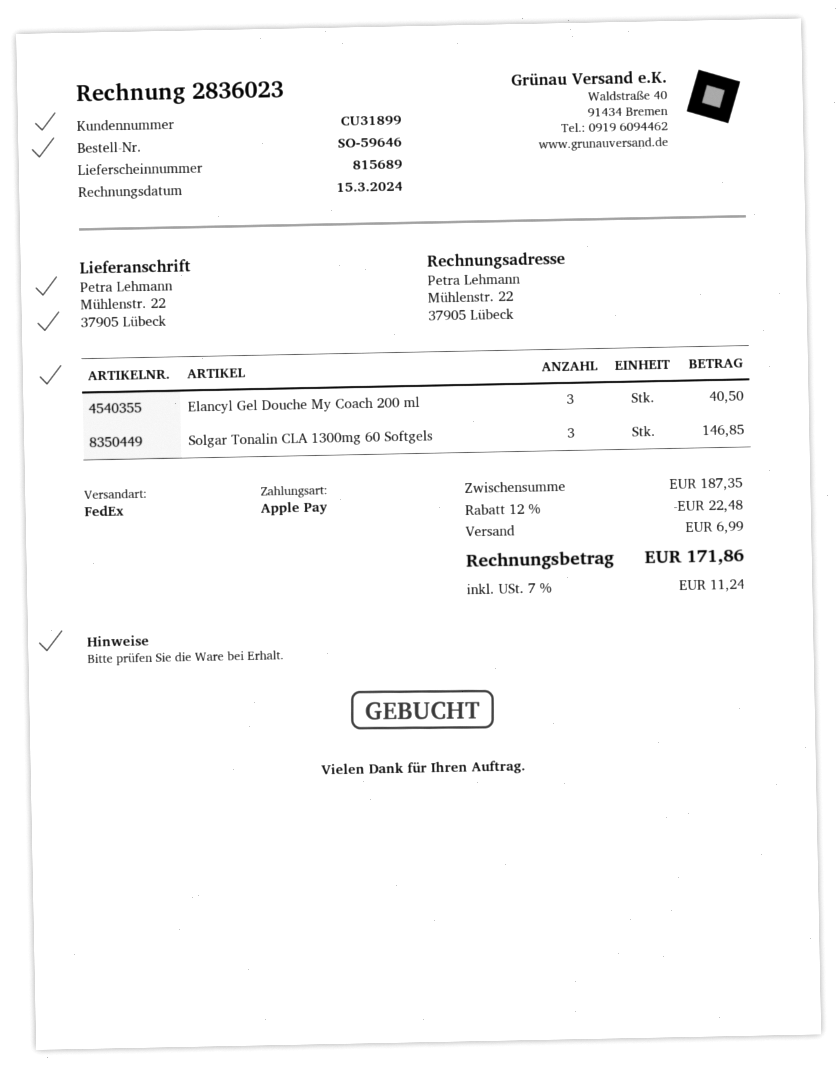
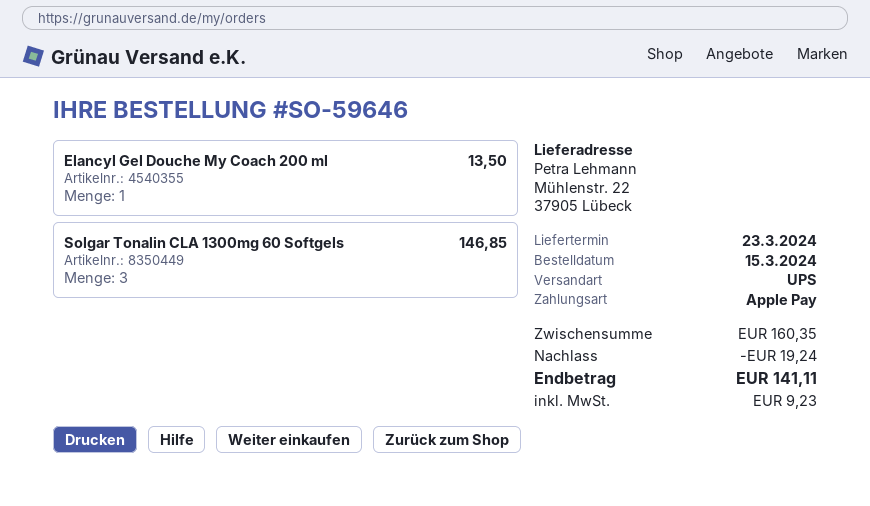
shipping method: FedEx -> UPS
Elancyl Gel Douche My Coach 200 ml: 3 for 40.50 -> 1 for 13.50
subtotal: 187.35 -> 160.35
discount: 22.48 -> 19.24
shipping: 6.99 -> none
tax: 11.24 -> 9.23
total: 171.86 -> 141.11

